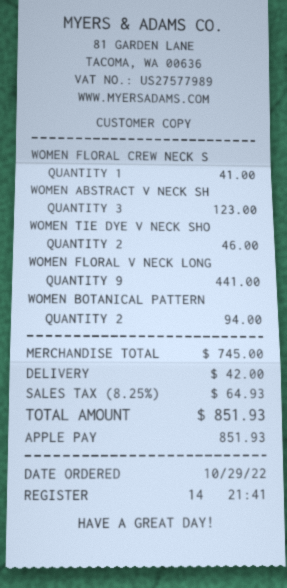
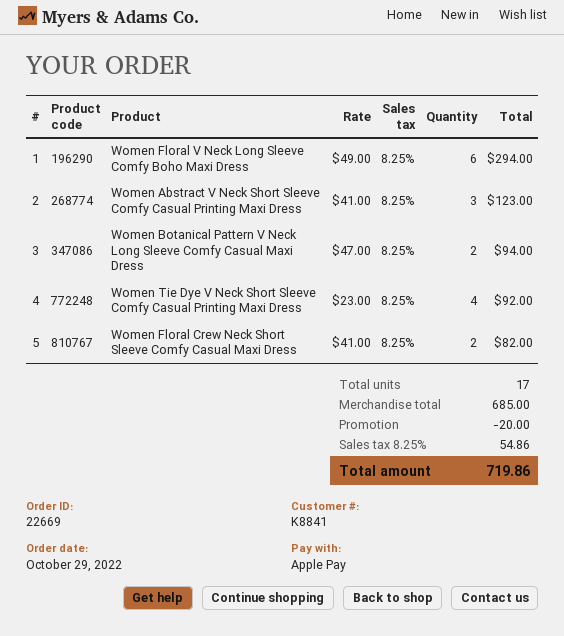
WOMEN FLORAL CREW NECK S: 1 for 41.00 -> 2 for 82.00
WOMEN TIE DYE V NECK SHO: 2 for 46.00 -> 4 for 92.00
WOMEN FLORAL V NECK LONG: 9 for 441.00 -> 6 for 294.00
subtotal: 745.00 -> 685.00
discount: none -> 20.00
shipping: 42.00 -> none
tax: 8.25% = 64.93 -> 8.25% = 54.86
total: 851.93 -> 719.86

